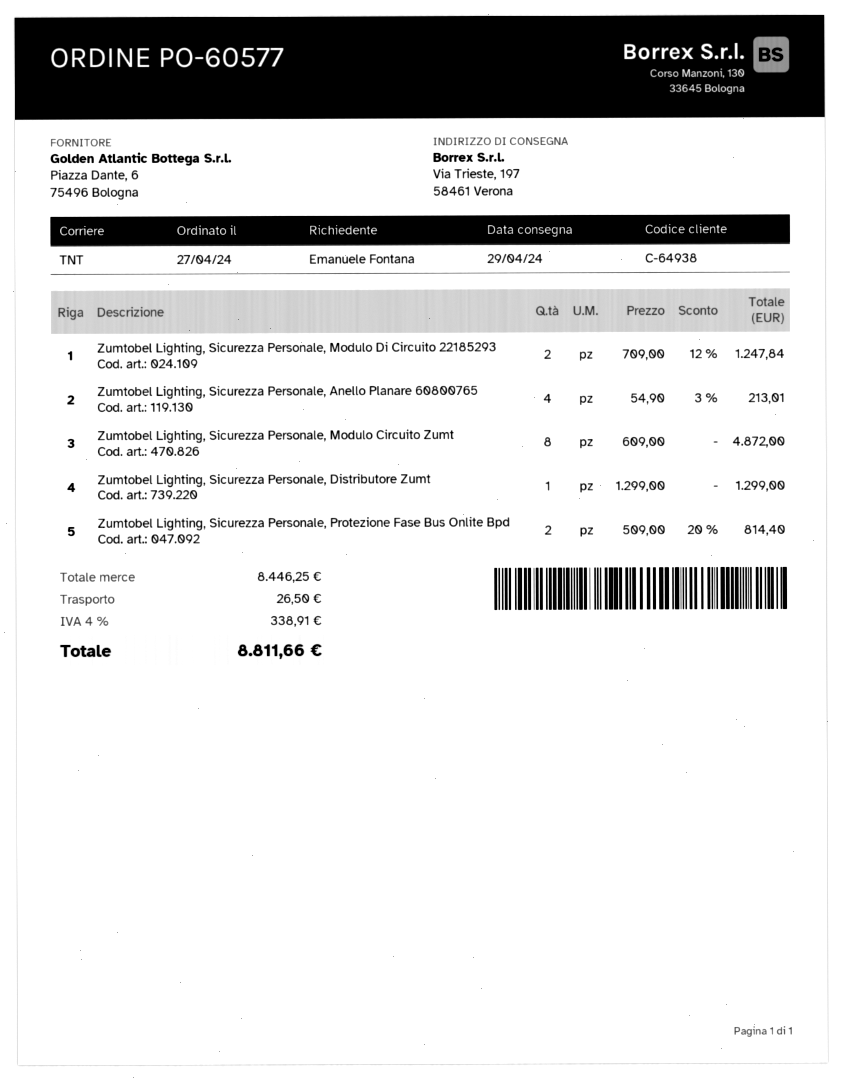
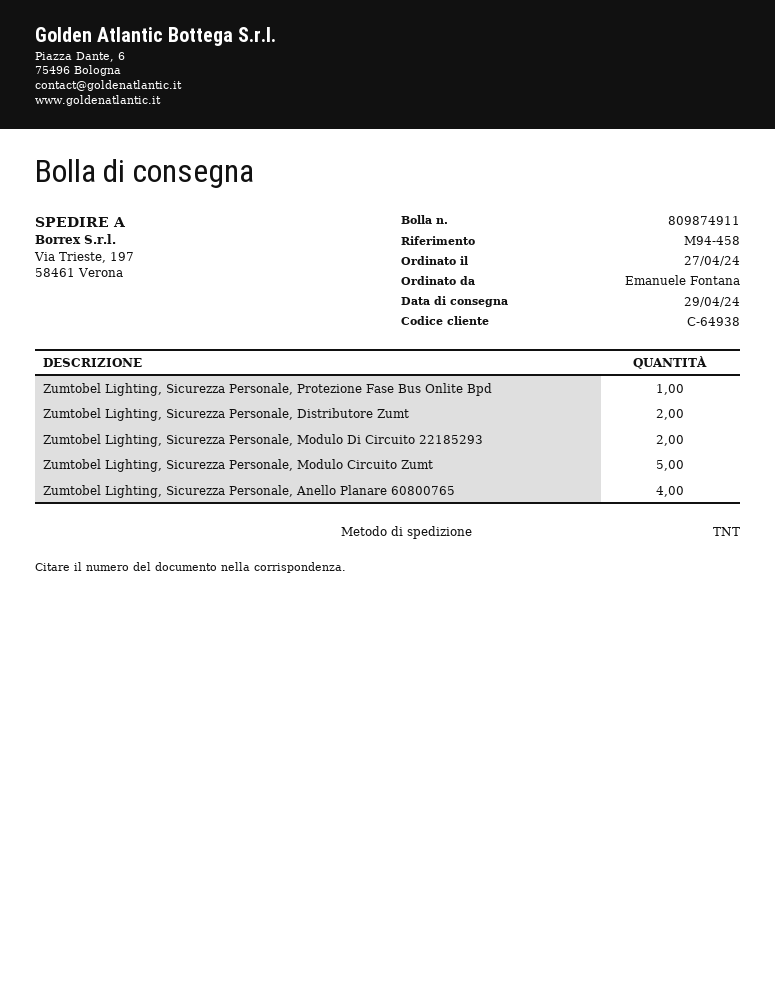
Zumtobel Lighting, Sicurezza Personale, Modulo Circuito Zumt: 8 -> 5
Zumtobel Lighting, Sicurezza Personale, Distributore Zumt: 1 -> 2
Zumtobel Lighting, Sicurezza Personale, Protezione Fase Bus Onlite Bpd: 2 -> 1

